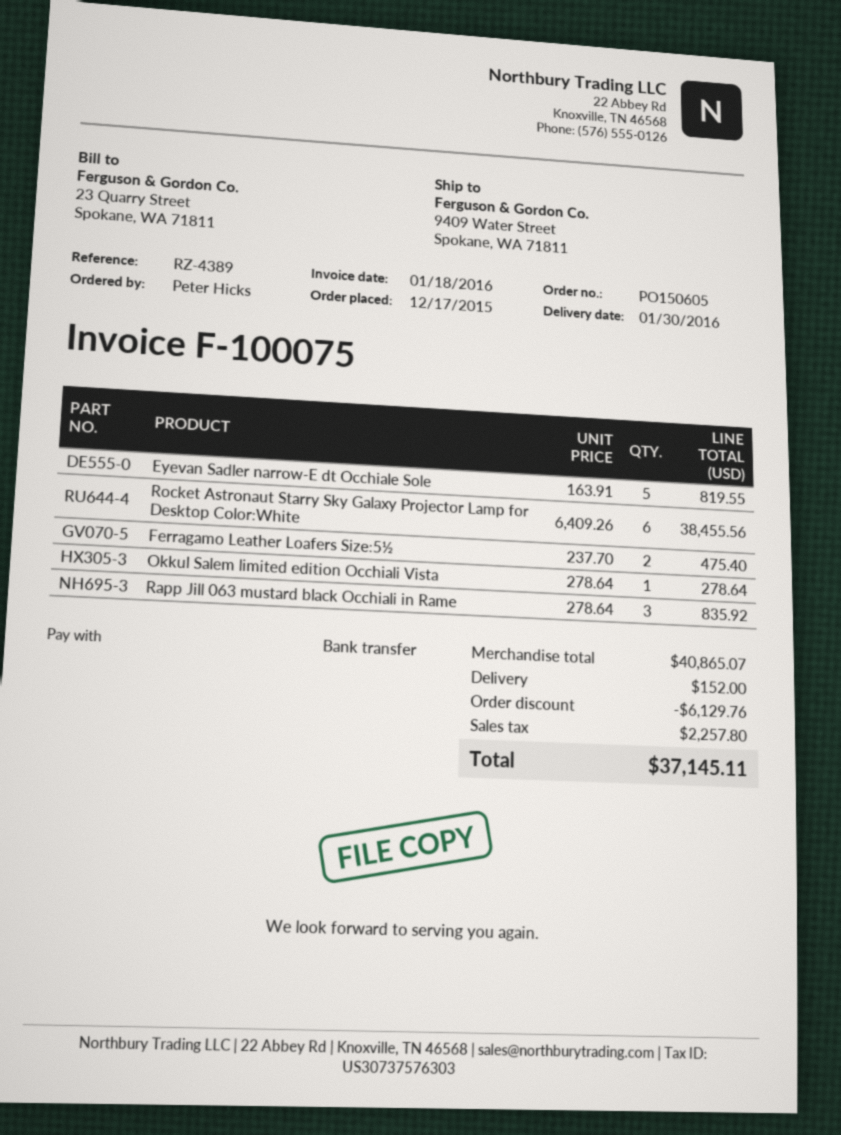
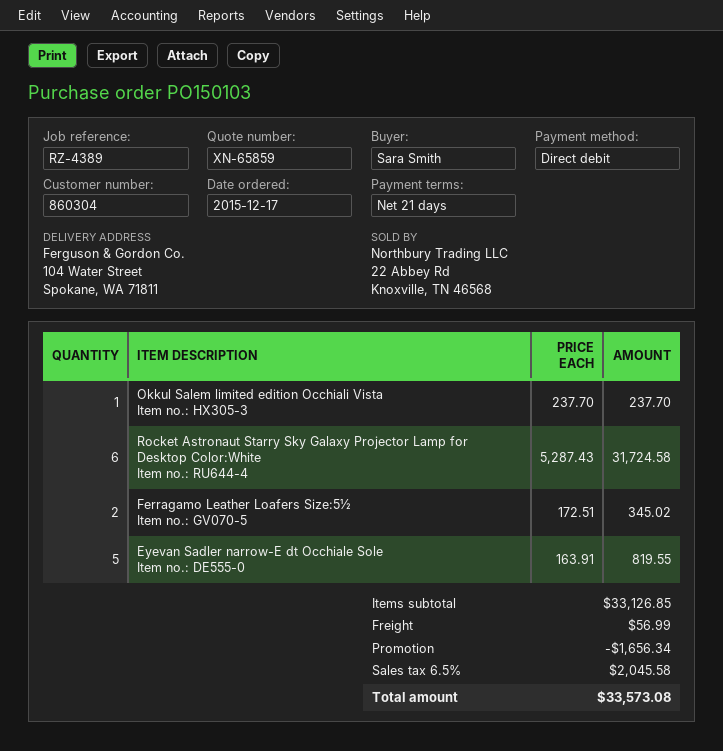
order number: PO150605 -> PO150103
ordered by: Peter Hicks -> Sara Smith
payment method: bank transfer -> direct debit
ship to: 9409 Water Street, Spokane, WA 71811 -> 104 Water Street, Spokane, WA 71811
Rocket Astronaut Starry Sky Galaxy Projector Lamp for Desktop Color:White: 6 x 6409.26 = 38455.56 -> 6 x 5287.43 = 31724.58
Ferragamo Leather Loafers Size:5½: 2 x 237.70 = 475.40 -> 2 x 172.51 = 345.02
Okkul Salem limited edition Occhiali Vista: 1 x 278.64 = 278.64 -> 1 x 237.70 = 237.70
Rapp Jill 063 mustard black Occhiali in Rame: 3 x 278.64 = 835.92 -> none
subtotal: 40865.07 -> 33126.85
discount: 6129.76 -> 1656.34
shipping: 152.00 -> 56.99
tax: 2257.80 -> 2045.58
total: 37145.11 -> 33573.08

